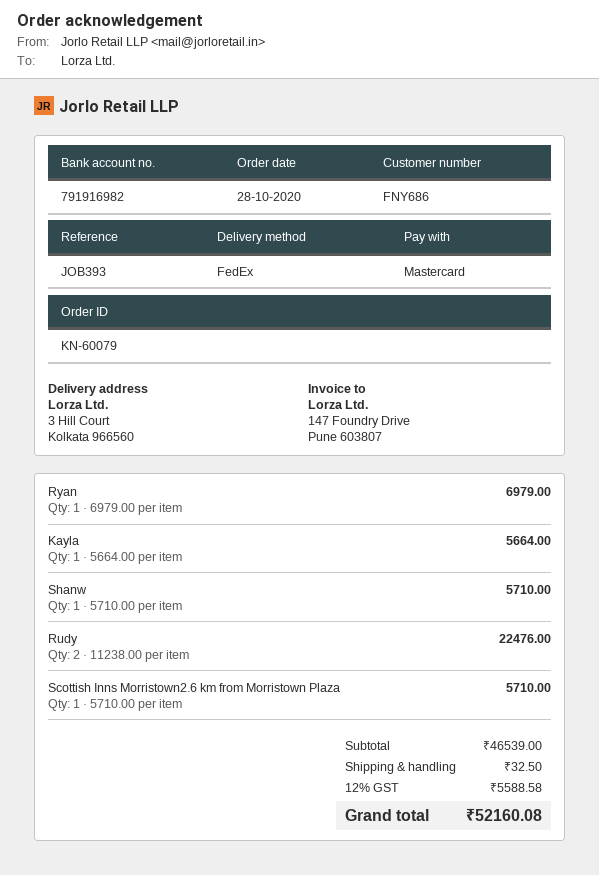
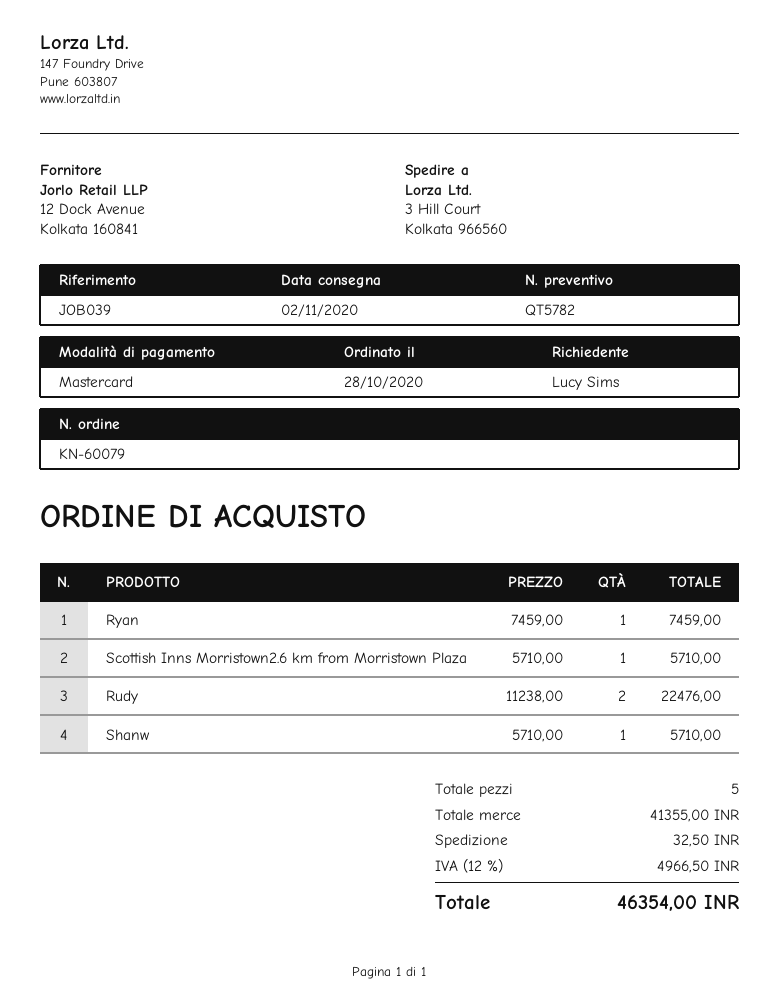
reference: JOB393 -> JOB039
Ryan: 1 x 6979.00 = 6979.00 -> 1 x 7459.00 = 7459.00
Kayla: 1 x 5664.00 = 5664.00 -> none
subtotal: 46539.00 -> 41355.00
tax: 12% = 5588.58 -> 12% = 4966.50
total: 52160.08 -> 46354.00

